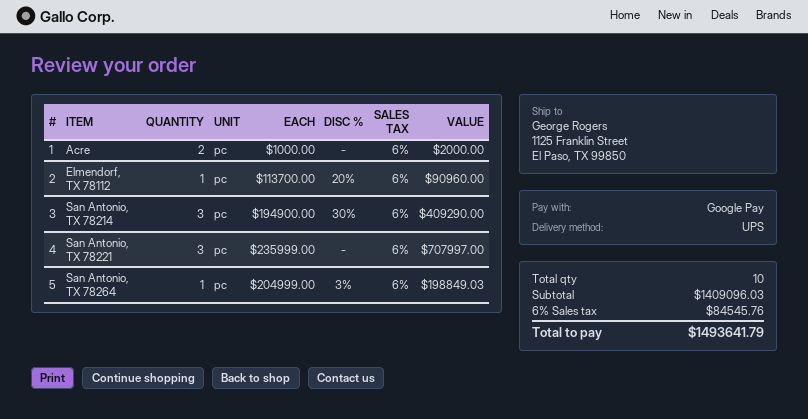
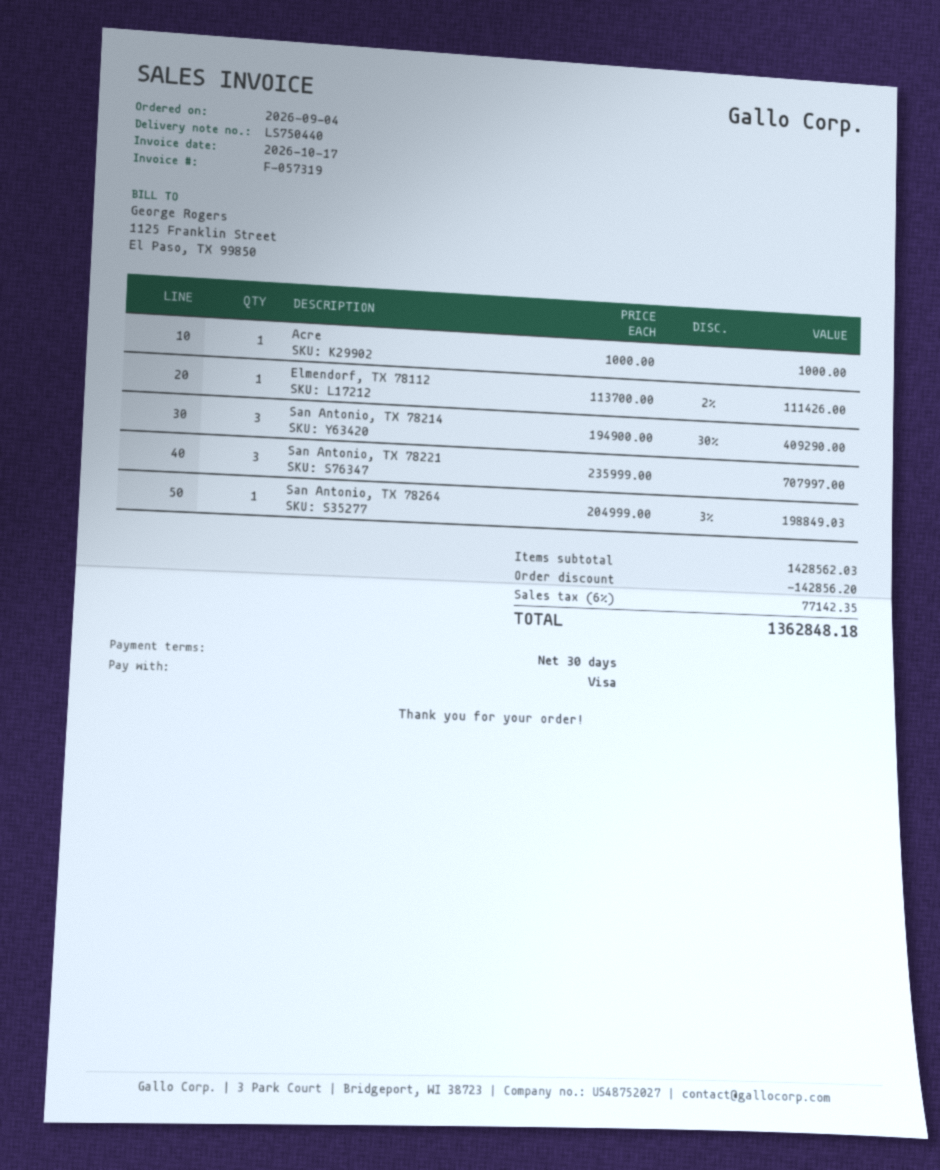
payment method: Google Pay -> Visa
Acre: 2 x 1000.00 = 2000.00 -> 1 x 1000.00 = 1000.00
Elmendorf, TX 78112: 1 x 113700.00 - 20% = 90960.00 -> 1 x 113700.00 - 2% = 111426.00
subtotal: 1409096.03 -> 1428562.03
discount: none -> 142856.20
tax: 6% = 84545.76 -> 6% = 77142.35
total: 1493641.79 -> 1362848.18

